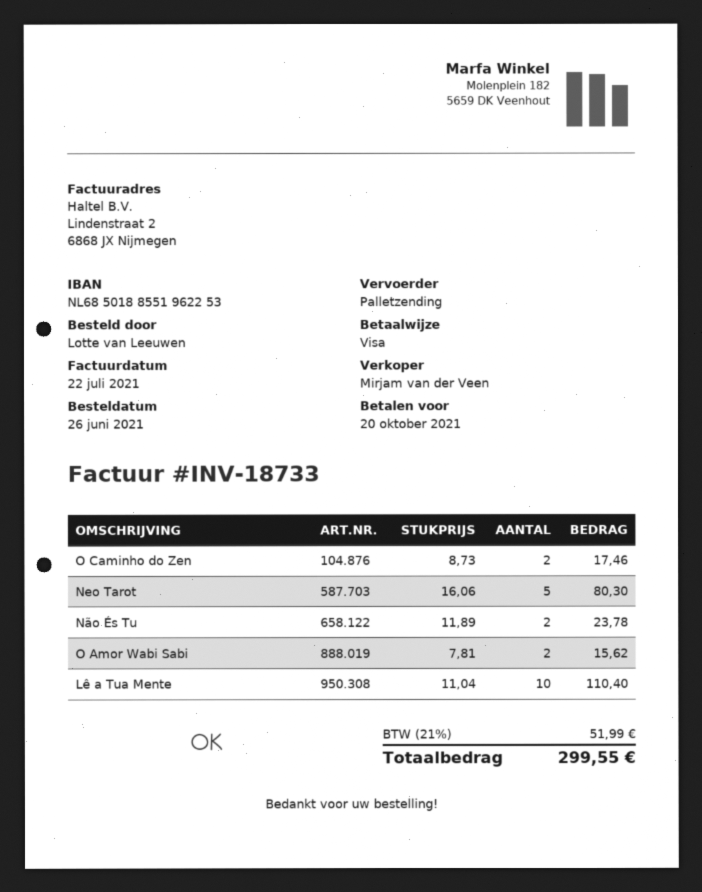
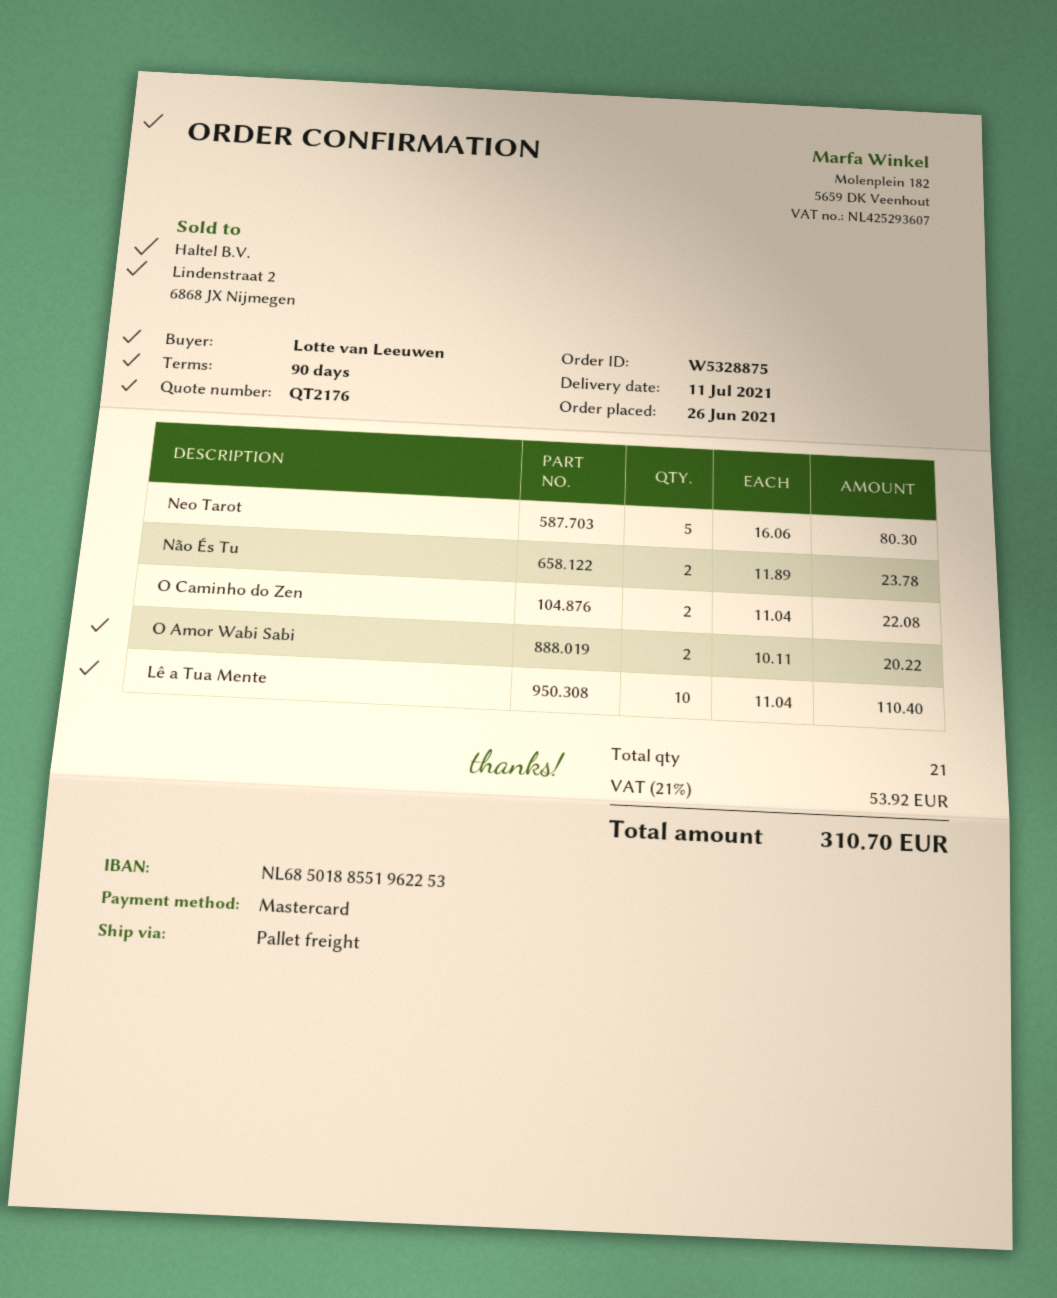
payment method: Visa -> Mastercard
O Caminho do Zen: 2 x 8.73 = 17.46 -> 2 x 11.04 = 22.08
O Amor Wabi Sabi: 2 x 7.81 = 15.62 -> 2 x 10.11 = 20.22
tax: 21% = 51.99 -> 21% = 53.92
total: 299.55 -> 310.70

